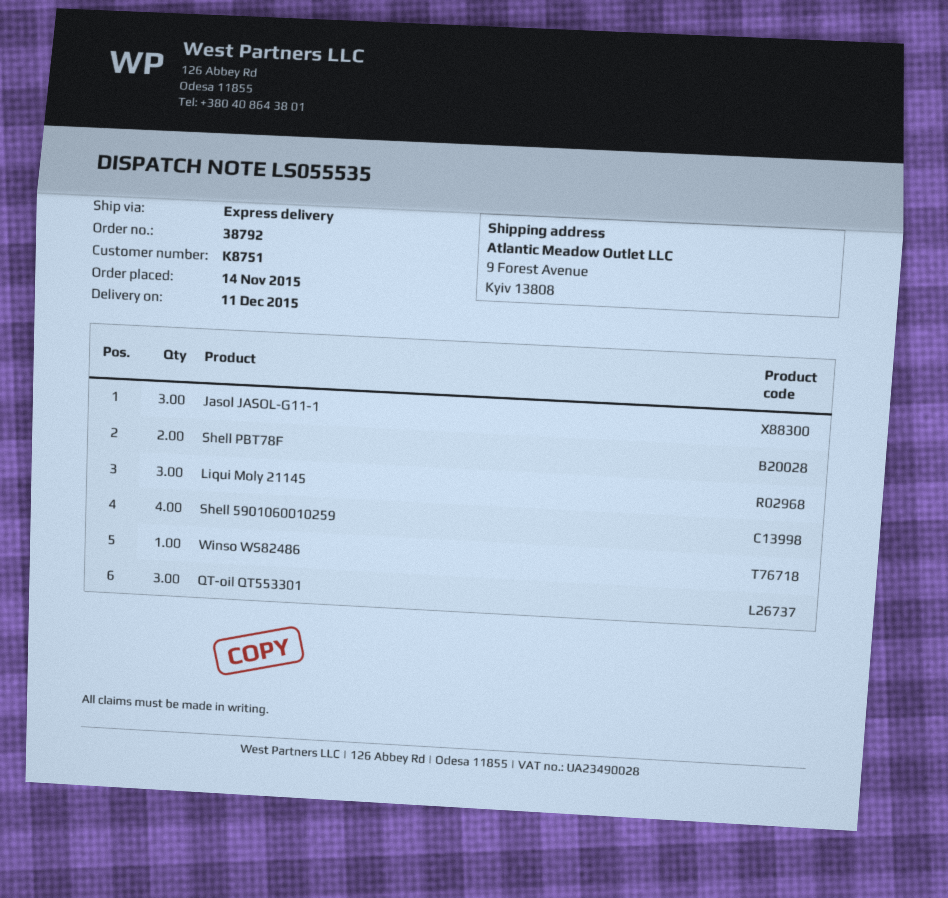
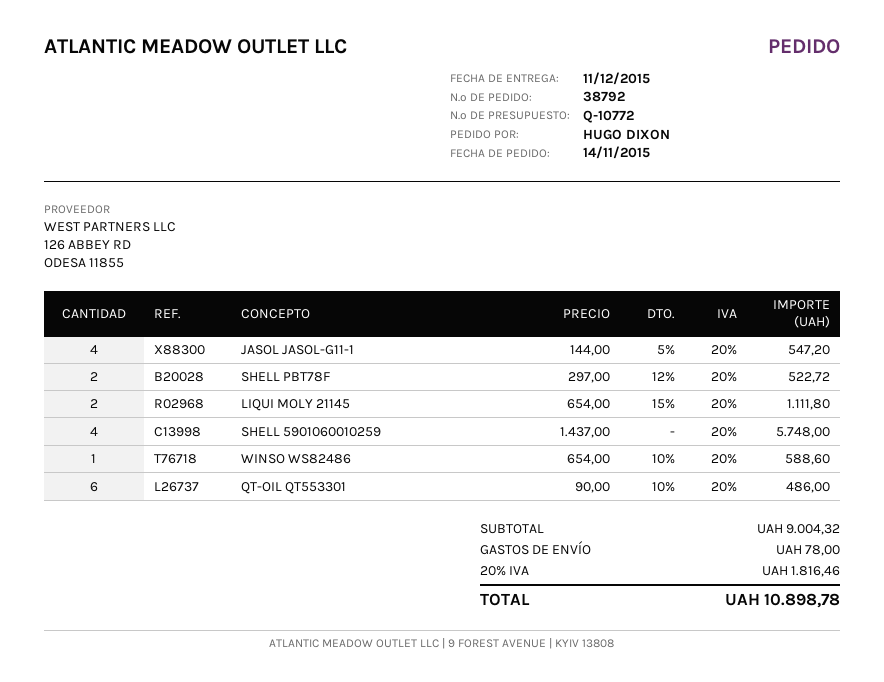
Jasol JASOL-G11-1: 3 -> 4
Liqui Moly 21145: 3 -> 2
QT-oil QT553301: 3 -> 6

